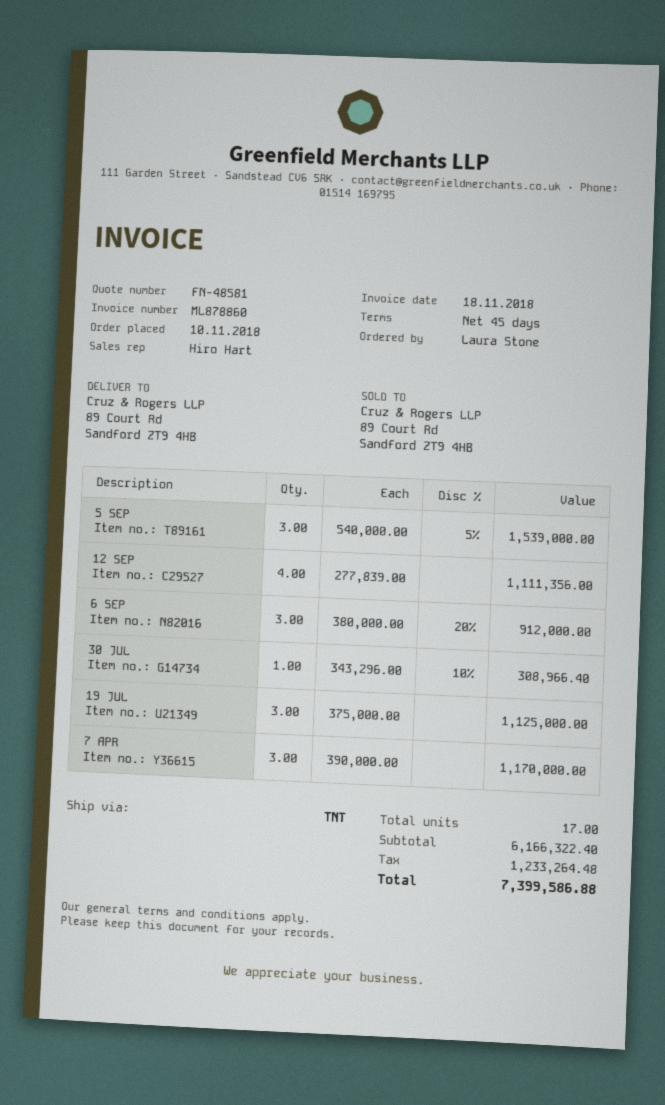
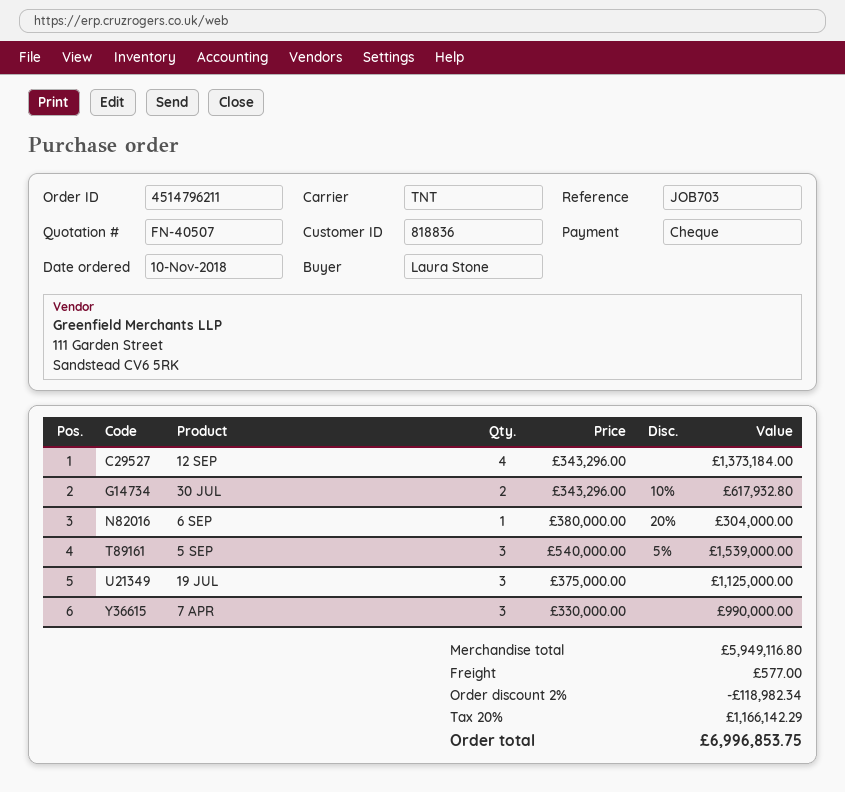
quote number: FN-48581 -> FN-40507
12 SEP: 4 x 277839.00 = 1111356.00 -> 4 x 343296.00 = 1373184.00
6 SEP: 3 x 380000.00 - 20% = 912000.00 -> 1 x 380000.00 - 20% = 304000.00
30 JUL: 1 x 343296.00 - 10% = 308966.40 -> 2 x 343296.00 - 10% = 617932.80
7 APR: 3 x 390000.00 = 1170000.00 -> 3 x 330000.00 = 990000.00
subtotal: 6166322.40 -> 5949116.80
discount: none -> 2% = 118982.34
shipping: none -> 577.00
tax: 1233264.48 -> 1166142.29
total: 7399586.88 -> 6996853.75

